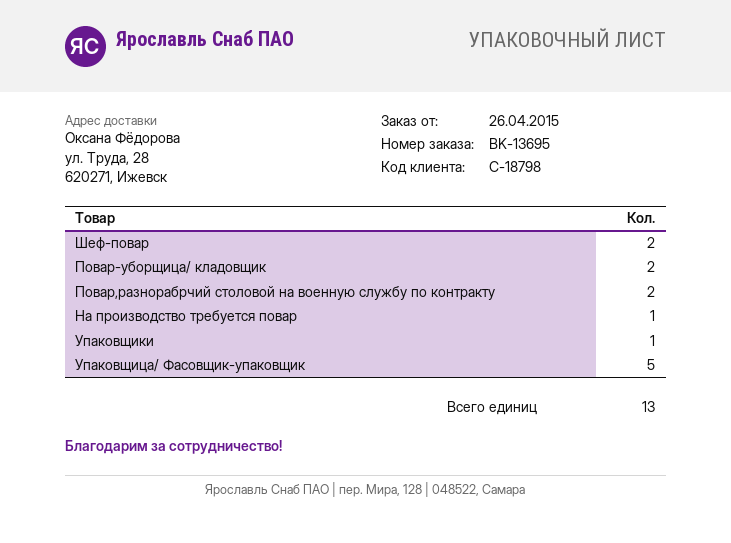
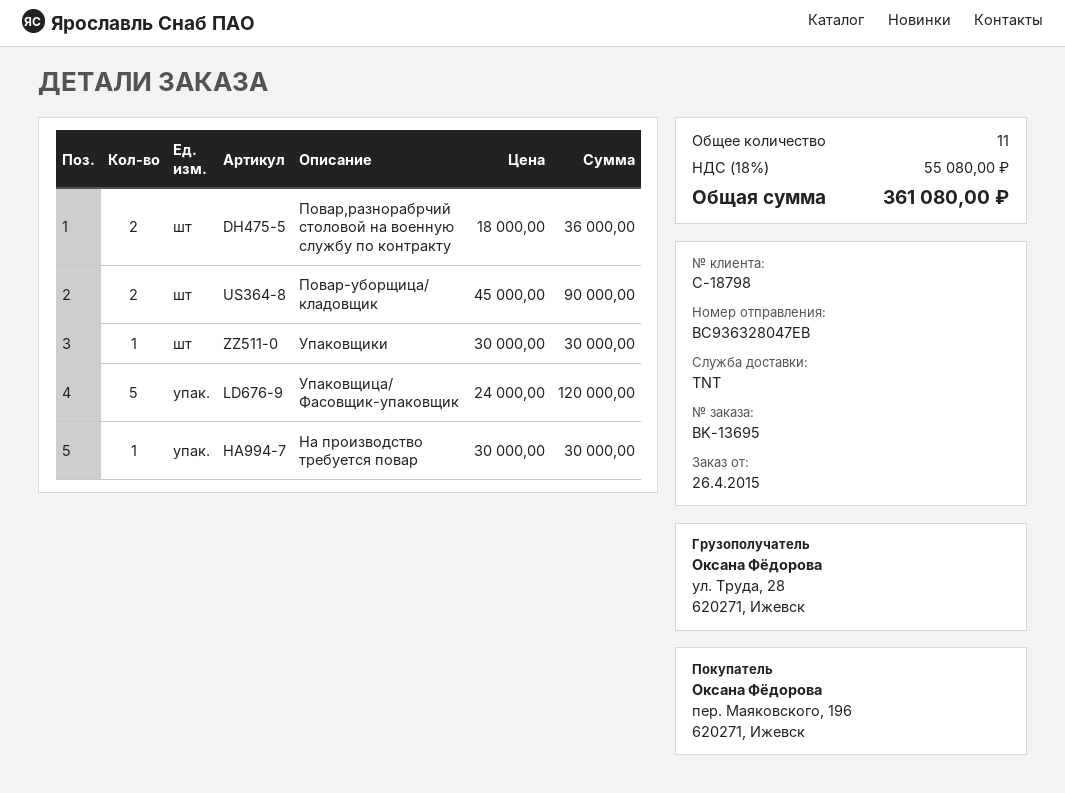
Шеф-повар: 2 -> none
total quantity: 13 -> 11

